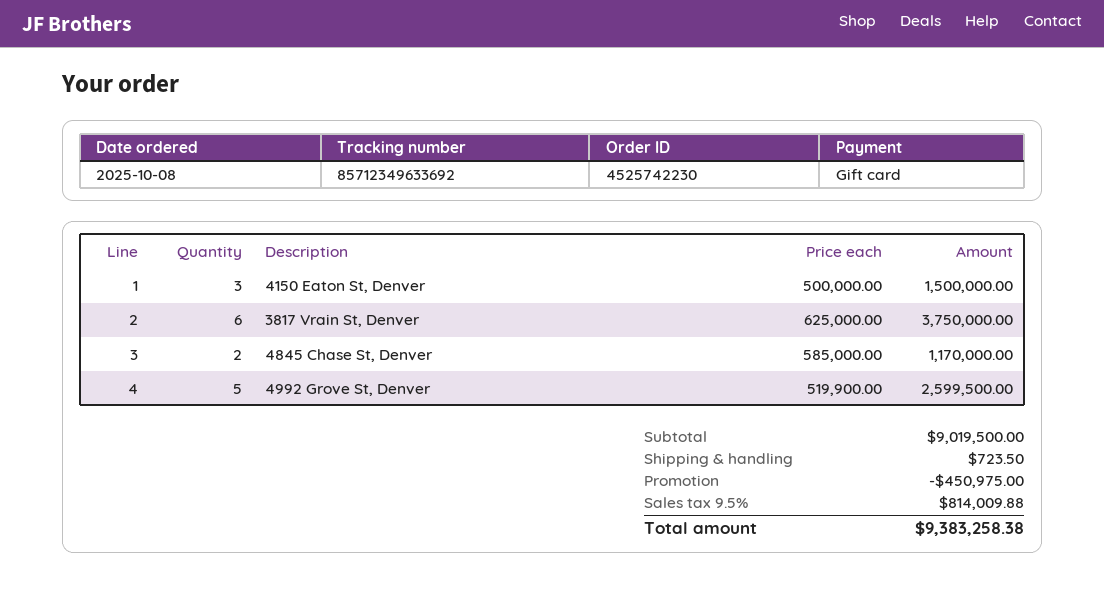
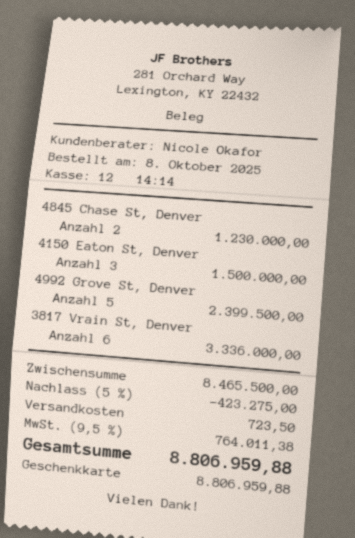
3817 Vrain St, Denver: 6 for 3750000.00 -> 6 for 3336000.00
4845 Chase St, Denver: 2 for 1170000.00 -> 2 for 1230000.00
4992 Grove St, Denver: 5 for 2599500.00 -> 5 for 2399500.00
subtotal: 9019500.00 -> 8465500.00
discount: 450975.00 -> 423275.00
tax: 9.5% = 814009.88 -> 9.5% = 764011.38
total: 9383258.38 -> 8806959.88

